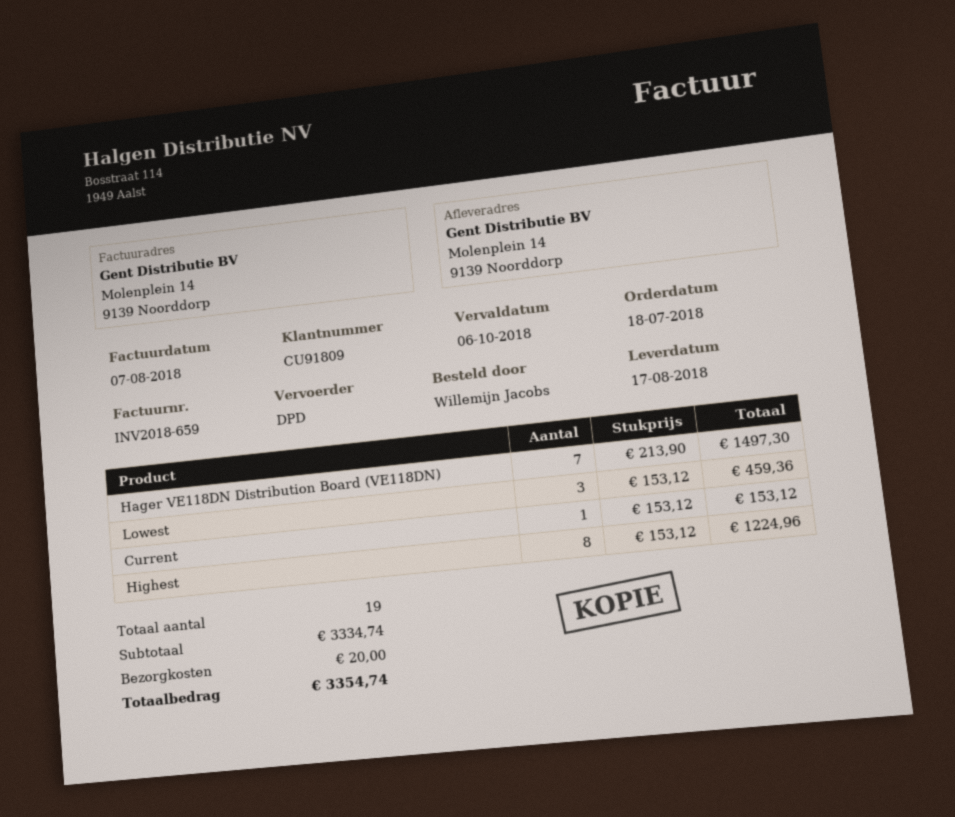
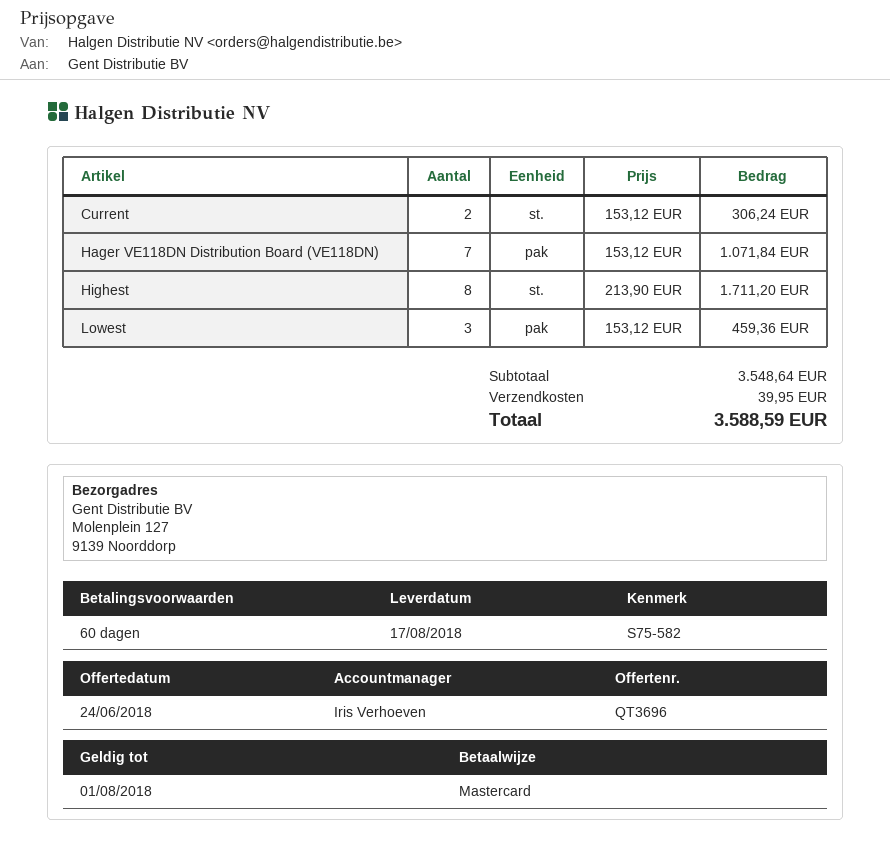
ship to: Molenplein 14, 9139 Noorddorp -> Molenplein 127, 9139 Noorddorp
Hager VE118DN Distribution Board (VE118DN): 7 x 213.90 = 1497.30 -> 7 x 153.12 = 1071.84
Current: 1 x 153.12 = 153.12 -> 2 x 153.12 = 306.24
Highest: 8 x 153.12 = 1224.96 -> 8 x 213.90 = 1711.20
subtotal: 3334.74 -> 3548.64
shipping: 20.00 -> 39.95
total: 3354.74 -> 3588.59

